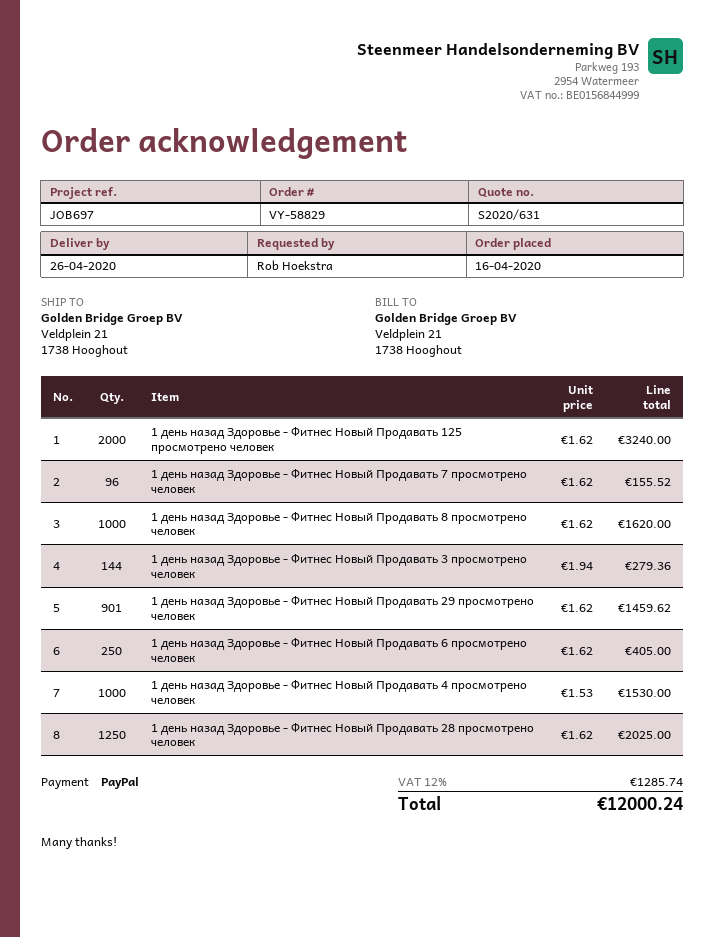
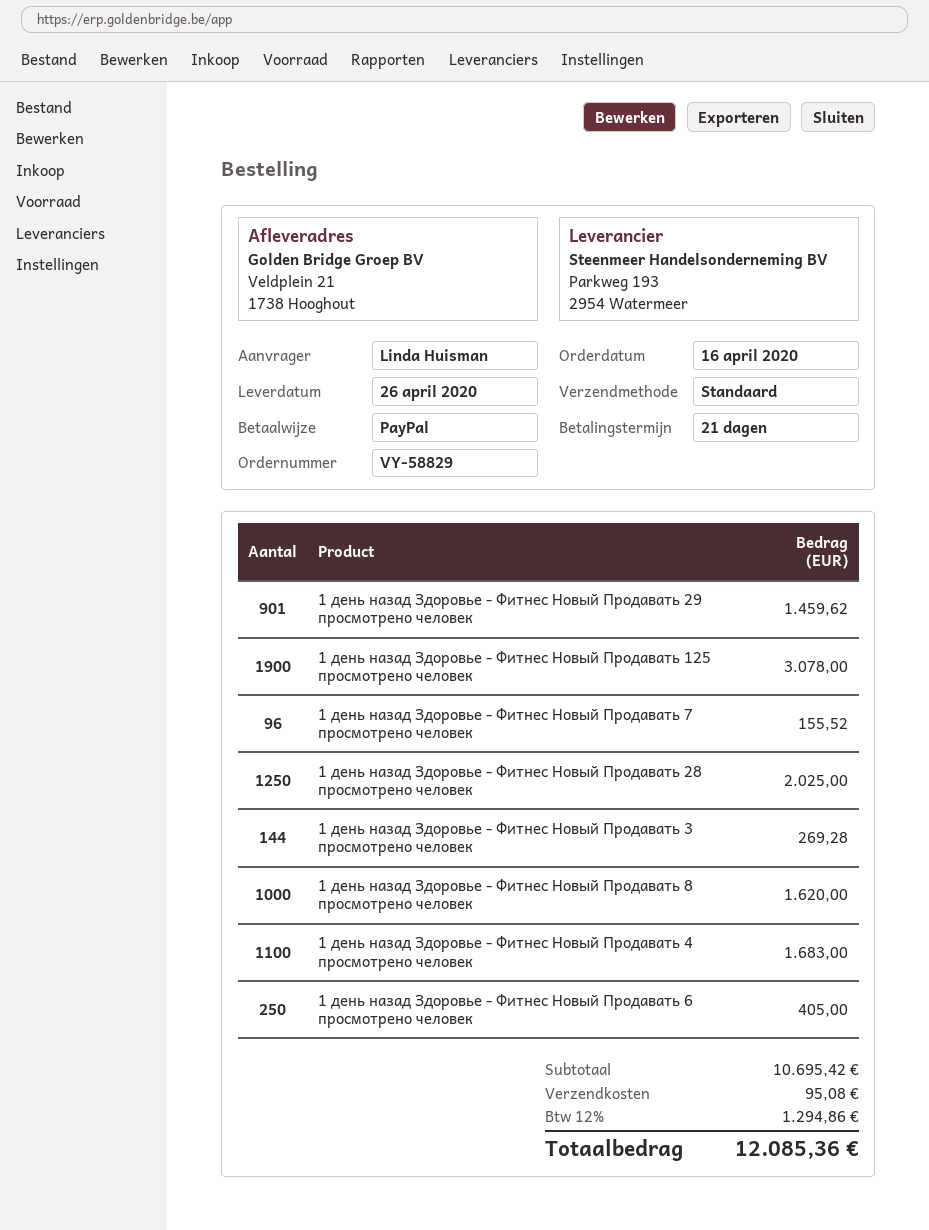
ordered by: Rob Hoekstra -> Linda Huisman
1 день назад Здоровье - Фитнес Новый Продавать 125 просмотрено человек: 2000 for 3240.00 -> 1900 for 3078.00
1 день назад Здоровье - Фитнес Новый Продавать 3 просмотрено человек: 144 for 279.36 -> 144 for 269.28
1 день назад Здоровье - Фитнес Новый Продавать 4 просмотрено человек: 1000 for 1530.00 -> 1100 for 1683.00
shipping: none -> 95.08
tax: 12% = 1285.74 -> 12% = 1294.86
total: 12000.24 -> 12085.36

